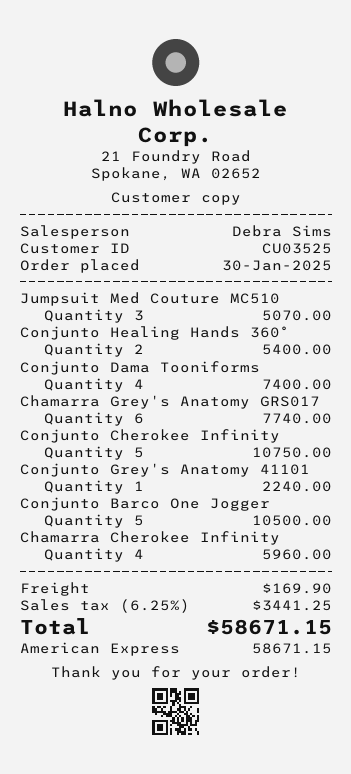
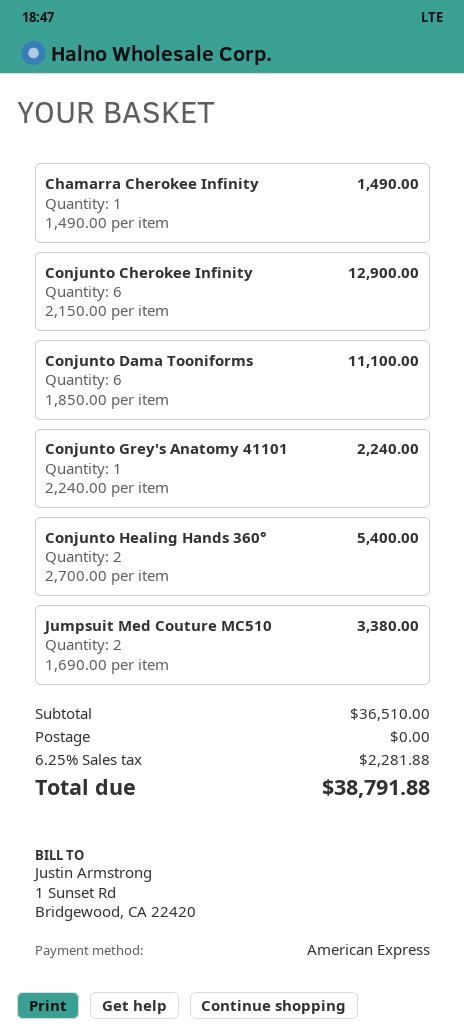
Jumpsuit Med Couture MC510: 3 for 5070.00 -> 2 for 3380.00
Conjunto Dama Tooniforms: 4 for 7400.00 -> 6 for 11100.00
Chamarra Grey's Anatomy GRS017: 6 for 7740.00 -> none
Conjunto Cherokee Infinity: 5 for 10750.00 -> 6 for 12900.00
Conjunto Barco One Jogger: 5 for 10500.00 -> none
Chamarra Cherokee Infinity: 4 for 5960.00 -> 1 for 1490.00
shipping: 169.90 -> 0.00
tax: 6.25% = 3441.25 -> 6.25% = 2281.88
total: 58671.15 -> 38791.88

